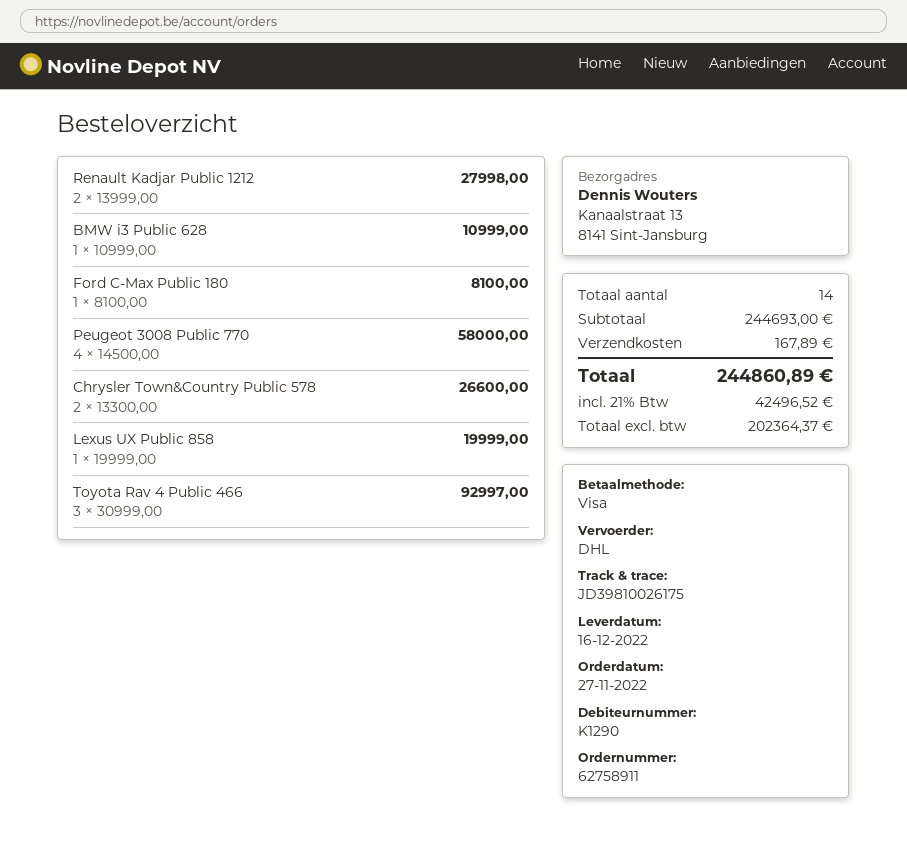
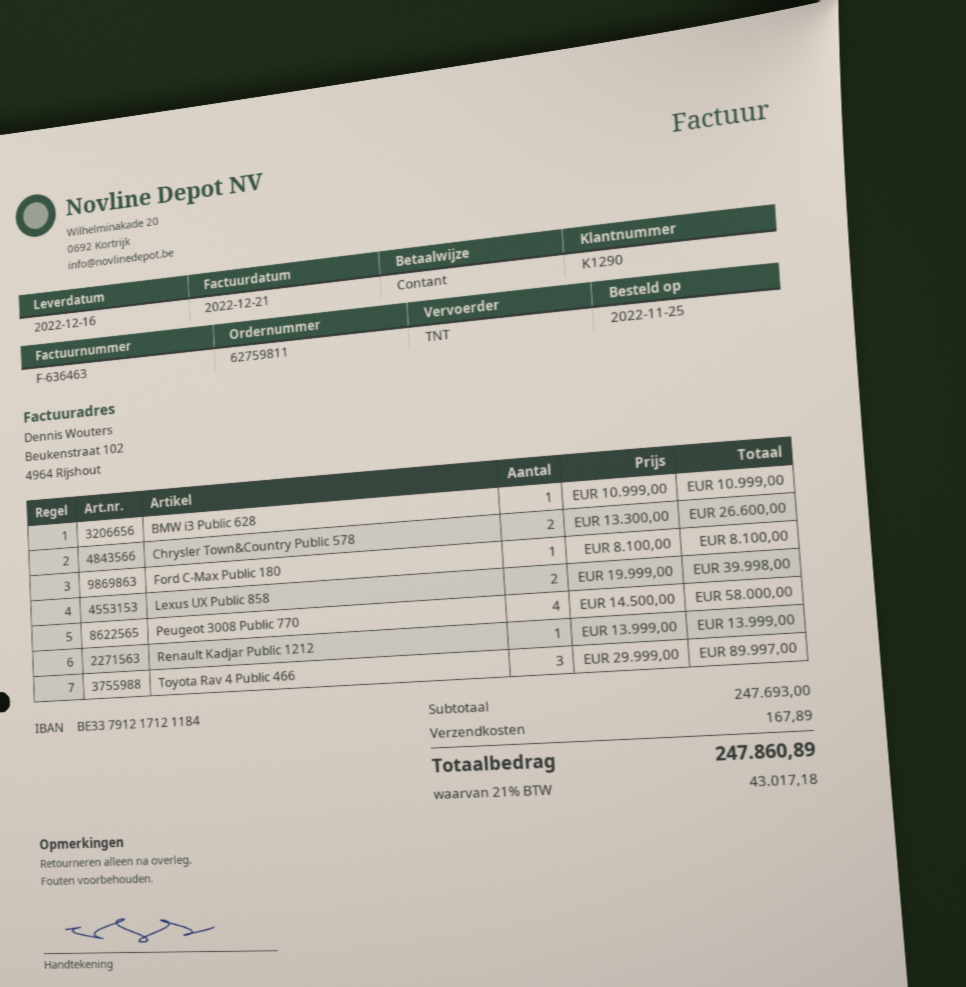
order number: 62758911 -> 62759811
order date: 2022-11-27 -> 2022-11-25
payment method: Visa -> cash
shipping method: DHL -> TNT
Renault Kadjar Public 1212: 2 x 13999.00 = 27998.00 -> 1 x 13999.00 = 13999.00
Lexus UX Public 858: 1 x 19999.00 = 19999.00 -> 2 x 19999.00 = 39998.00
Toyota Rav 4 Public 466: 3 x 30999.00 = 92997.00 -> 3 x 29999.00 = 89997.00
subtotal: 244693.00 -> 247693.00
tax: 21% = 42496.52 -> 21% = 43017.18
total: 244860.89 -> 247860.89

